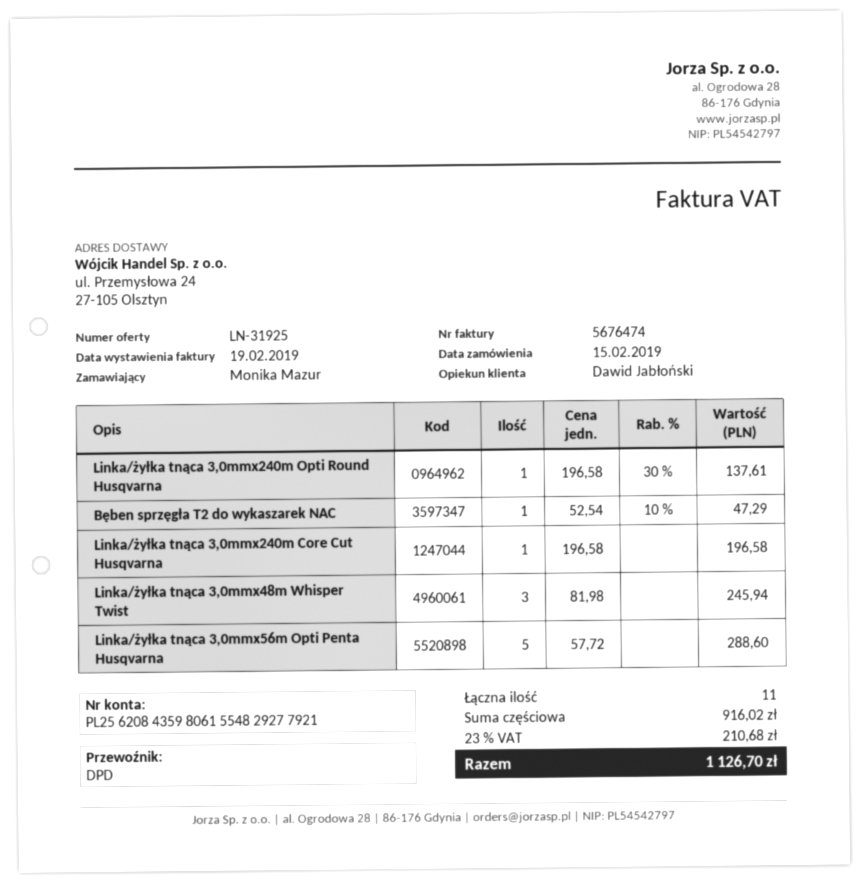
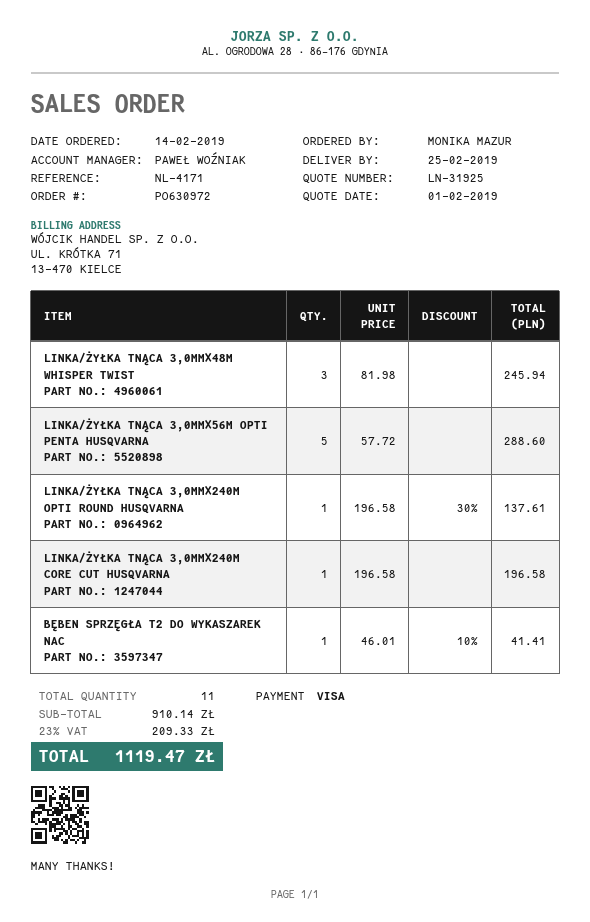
order date: 2019-02-15 -> 2019-02-14
sales rep: Dawid Jabłoński -> PAWEŁ WOŹNIAK
Bęben sprzęgła T2 do wykaszarek NAC: 1 x 52.54 - 10% = 47.29 -> 1 x 46.01 - 10% = 41.41
subtotal: 916.02 -> 910.14
tax: 23% = 210.68 -> 23% = 209.33
total: 1126.70 -> 1119.47

